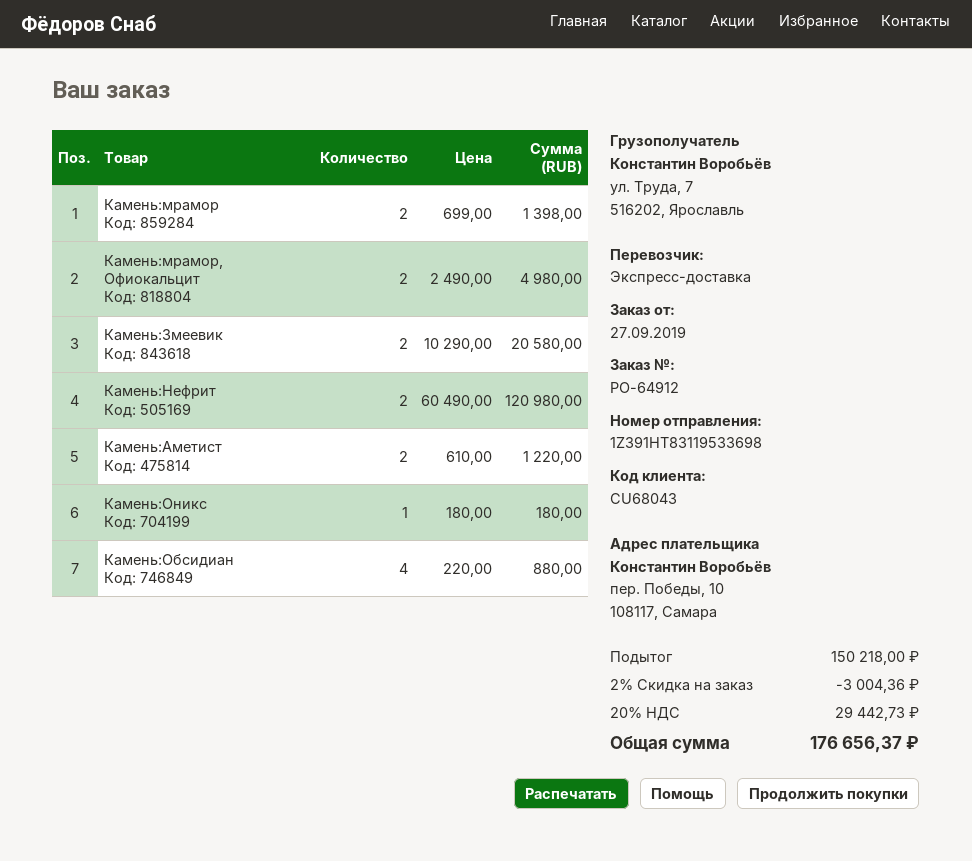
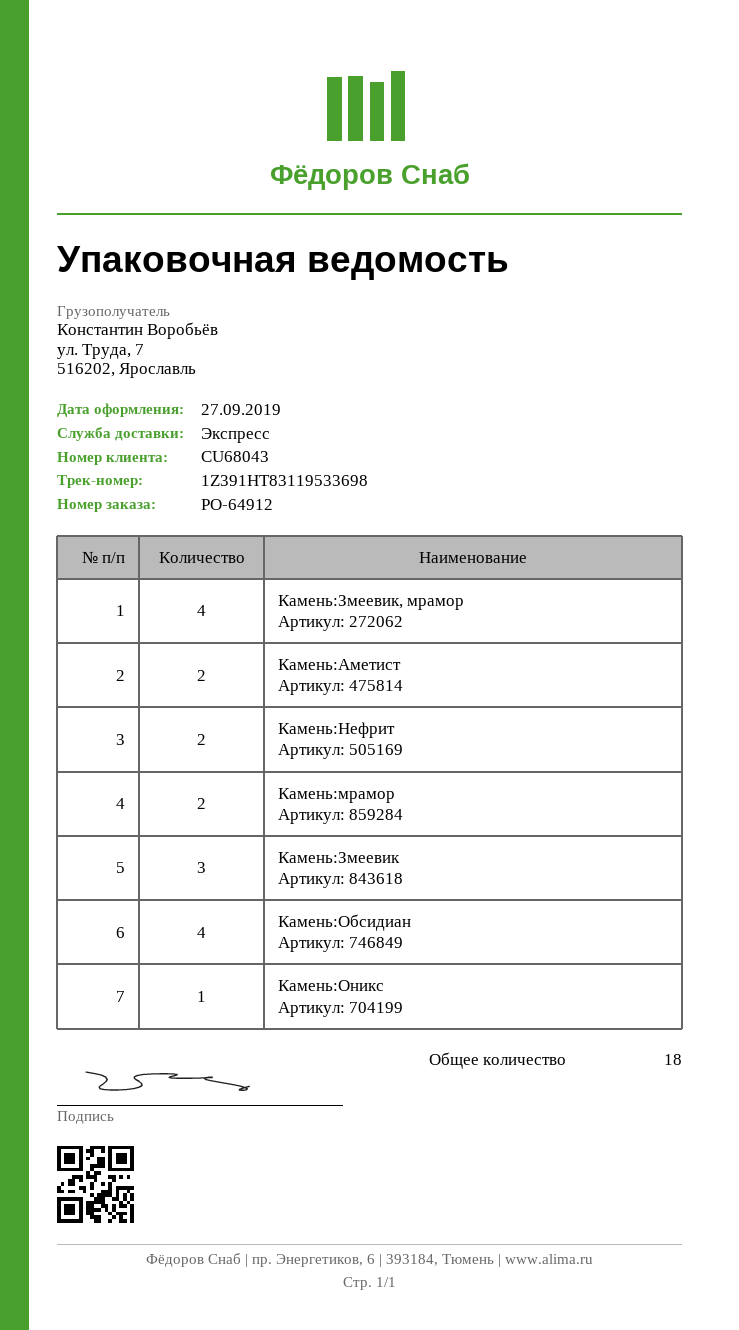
Камень:мрамор, Офиокальцит: 2 -> none
Камень:Змеевик: 2 -> 3
Камень:Змеевик, мрамор: none -> 4

